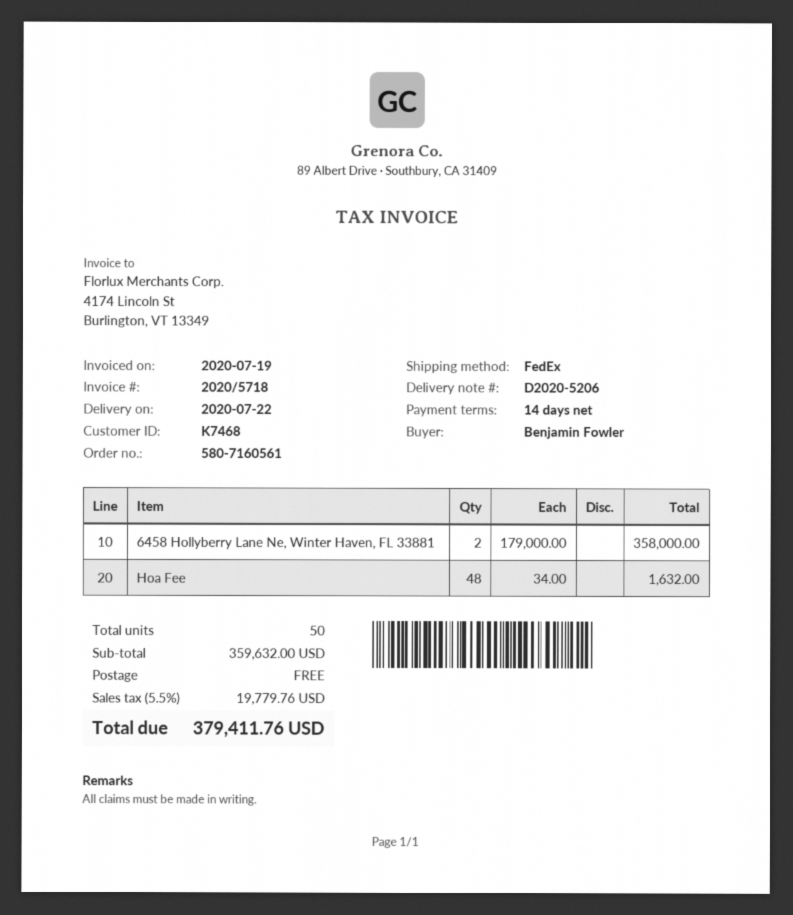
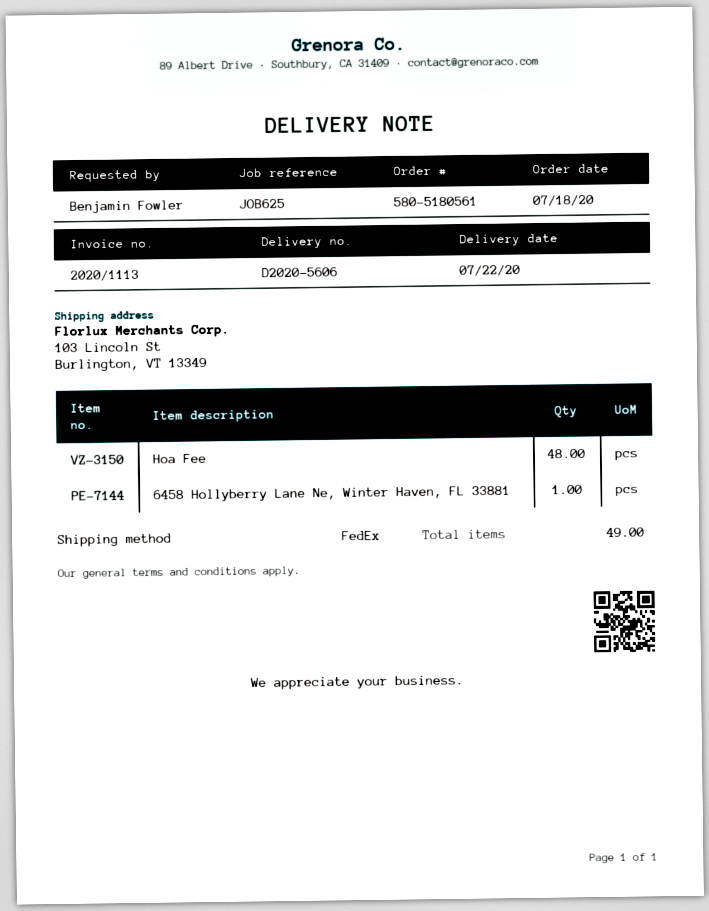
order number: 580-7160561 -> 580-5180561
delivery note number: D2020-5206 -> D2020-5606
invoice number: 2020/5718 -> 2020/1113
6458 Hollyberry Lane Ne, Winter Haven, FL 33881: 2 -> 1
total quantity: 50 -> 49

